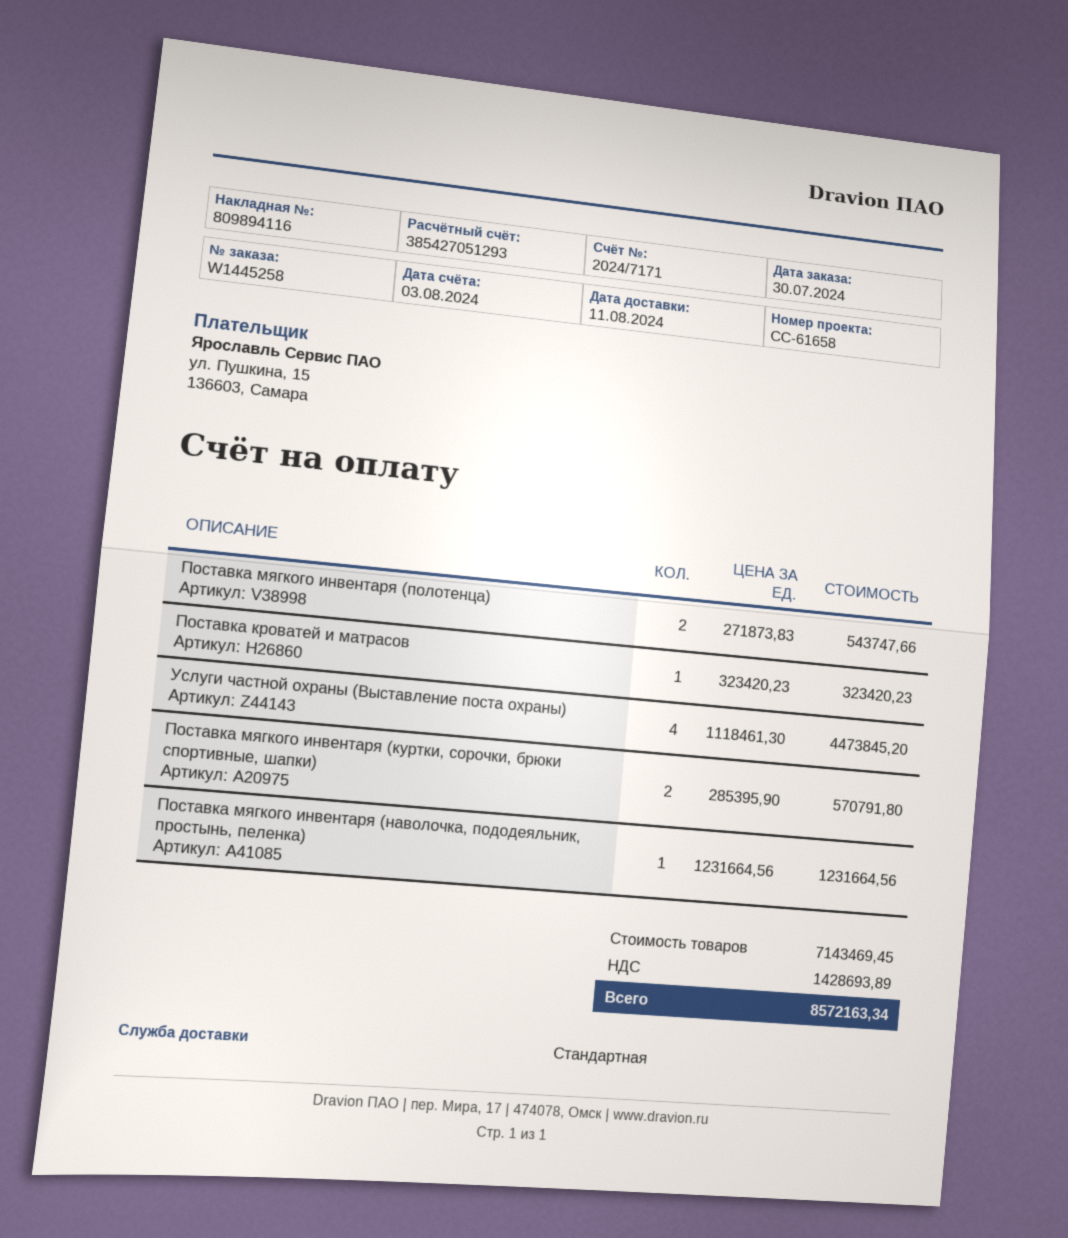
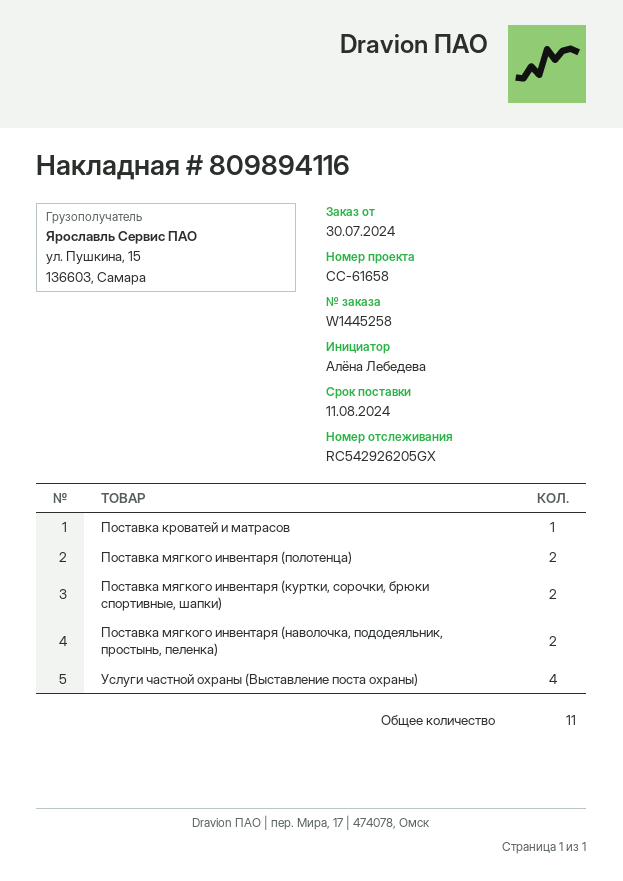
Поставка мягкого инвентаря (наволочка, пододеяльник, простынь, пеленка): 1 -> 2

